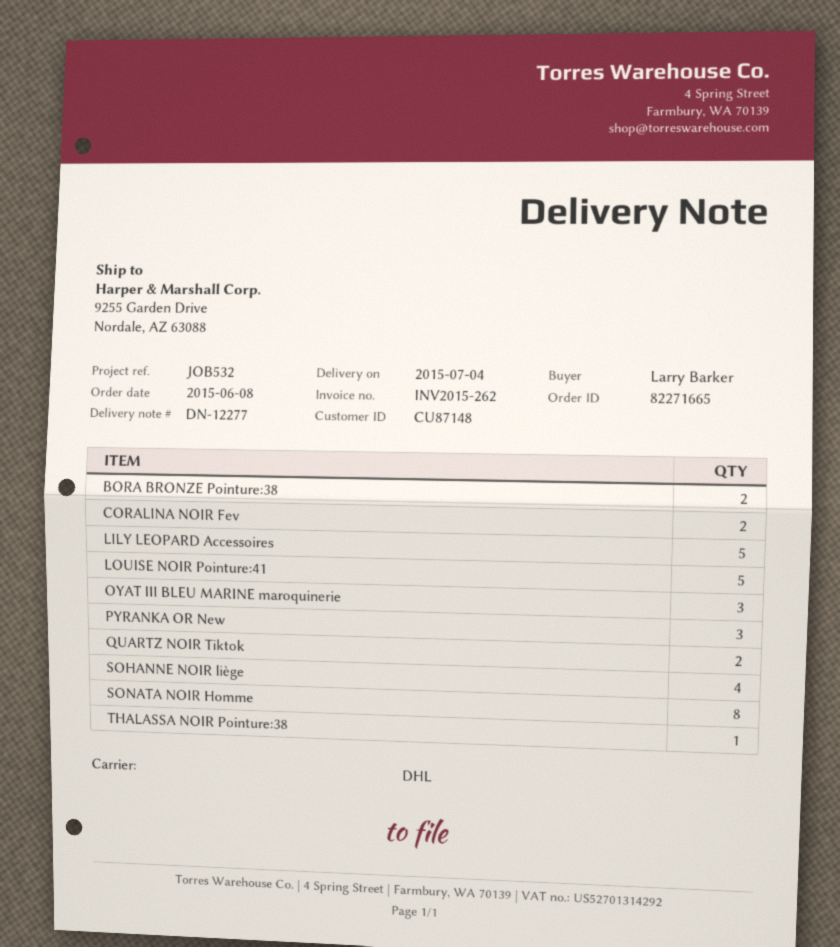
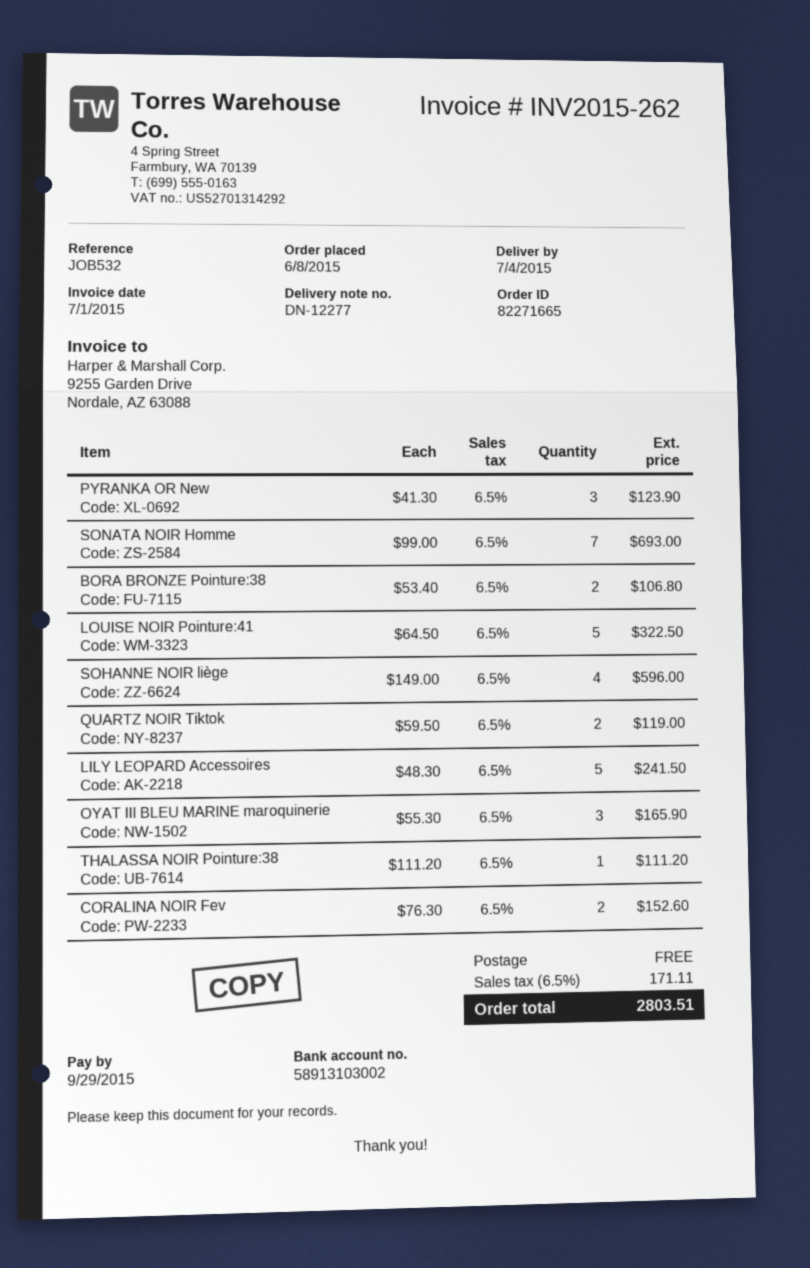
SONATA NOIR Homme: 8 -> 7

